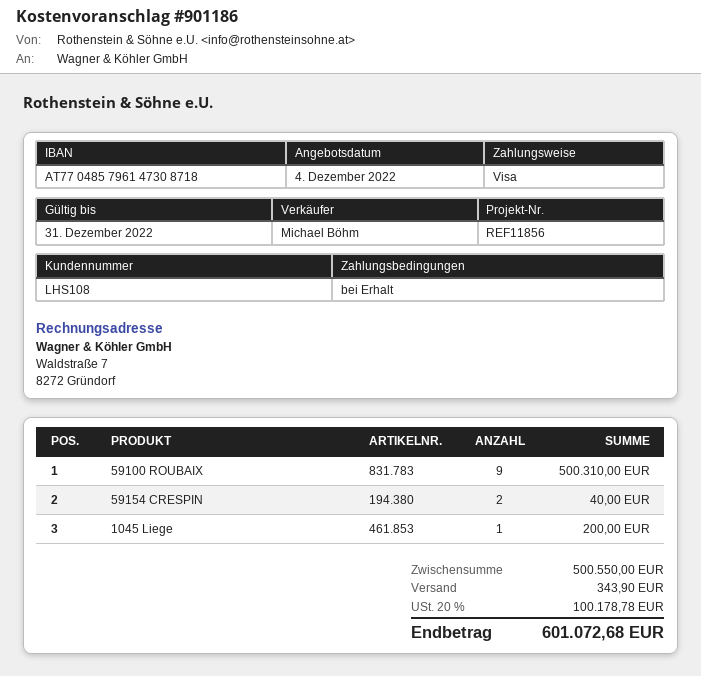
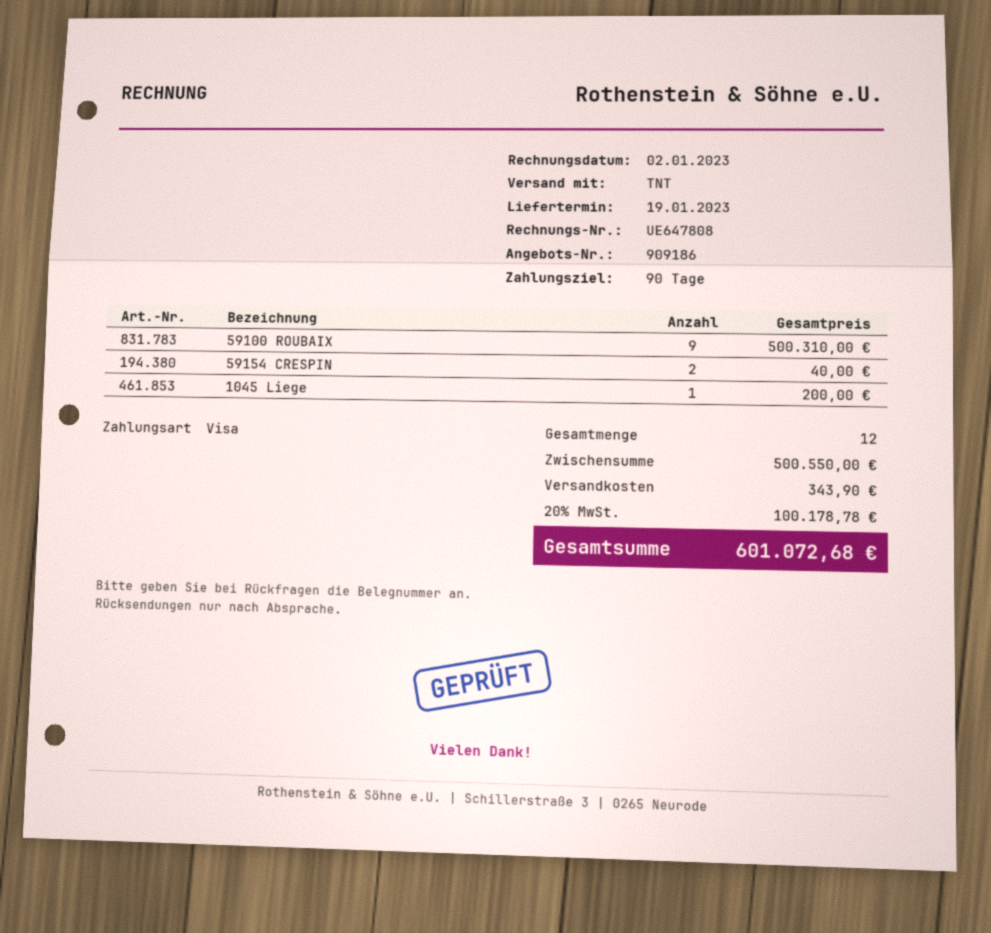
quote number: 901186 -> 909186
payment terms: on receipt -> 90 days

